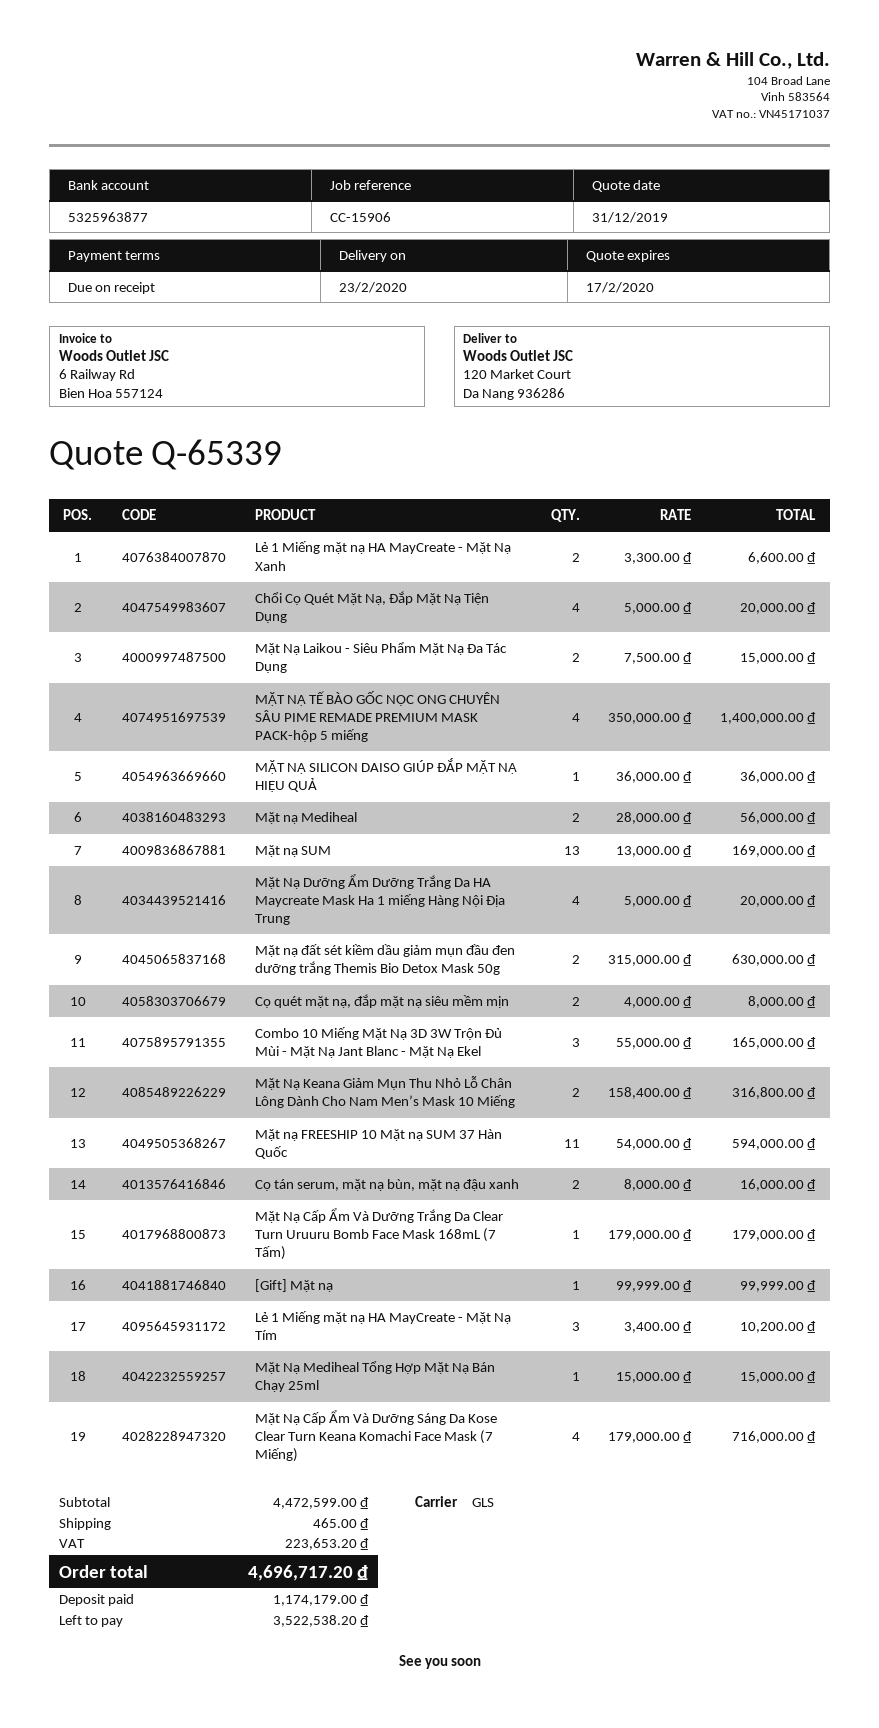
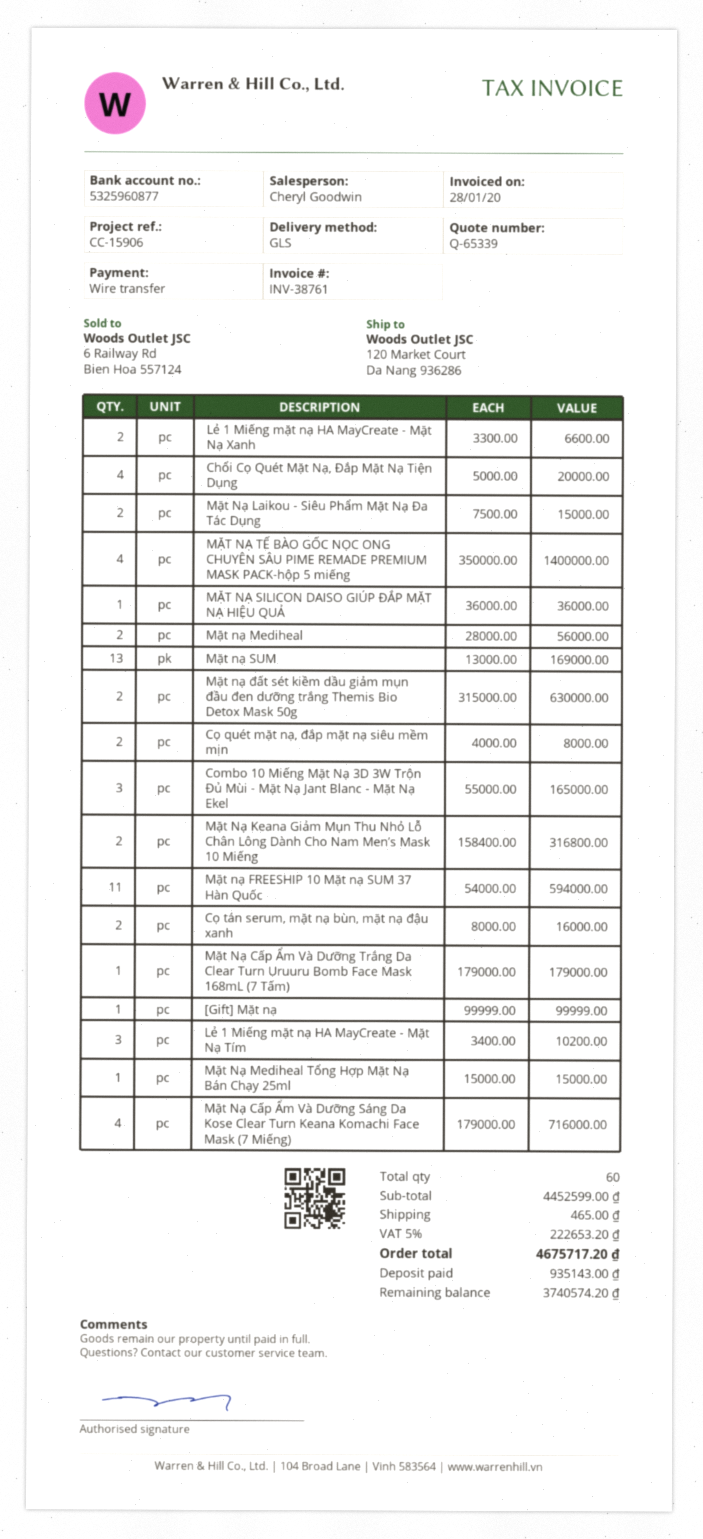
bank account: 5325963877 -> 5325960877
Mặt Nạ Dưỡng Ẩm Dưỡng Trắng Da HA Maycreate Mask Ha 1 miếng Hàng Nội Địa Trung: 4 x 5000.00 = 20000.00 -> none
subtotal: 4472599.00 -> 4452599.00
tax: 223653.20 -> 222653.20
total: 4696717.20 -> 4675717.20
deposit: 1174179.00 -> 935143.00
balance: 3522538.20 -> 3740574.20

